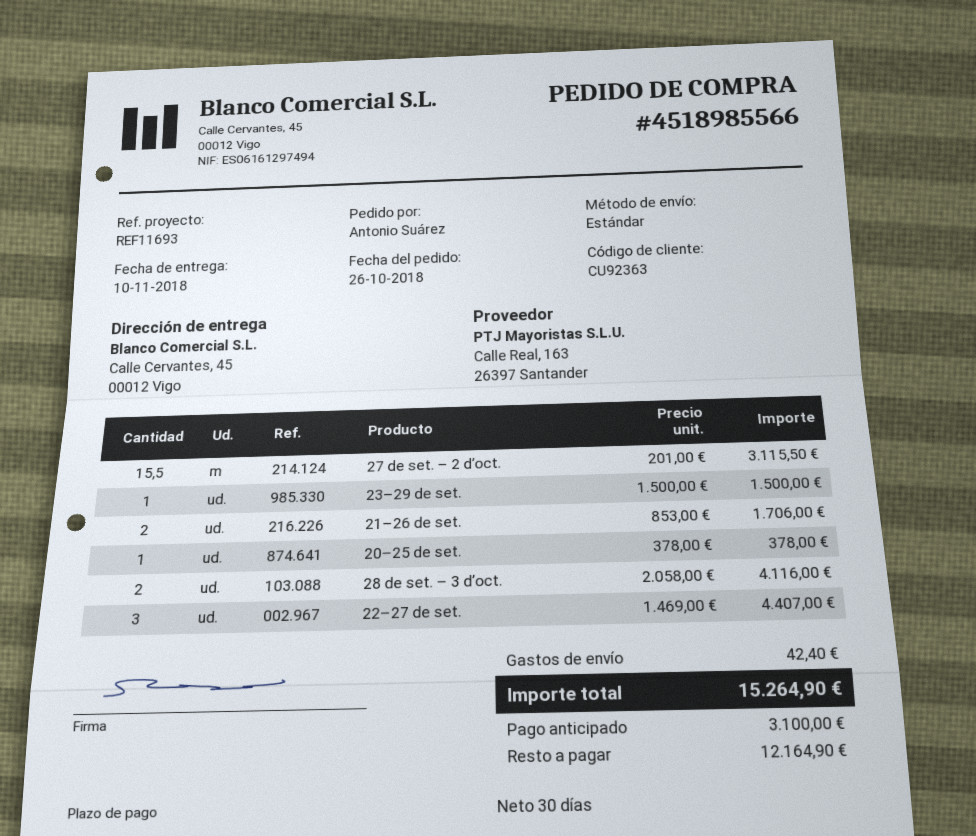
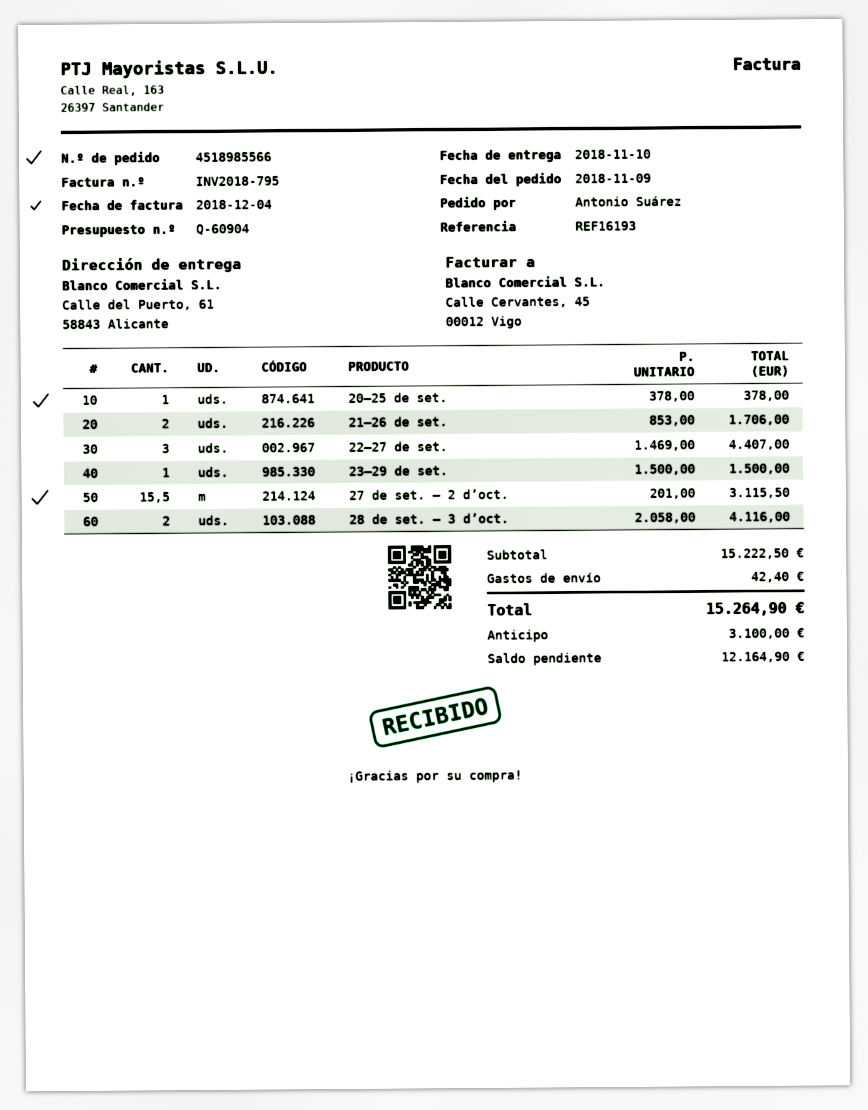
order date: 2018-10-26 -> 2018-11-09
reference: REF11693 -> REF16193
ship to: Calle Cervantes, 45, 00012 Vigo -> Calle del Puerto, 61, 58843 Alicante

